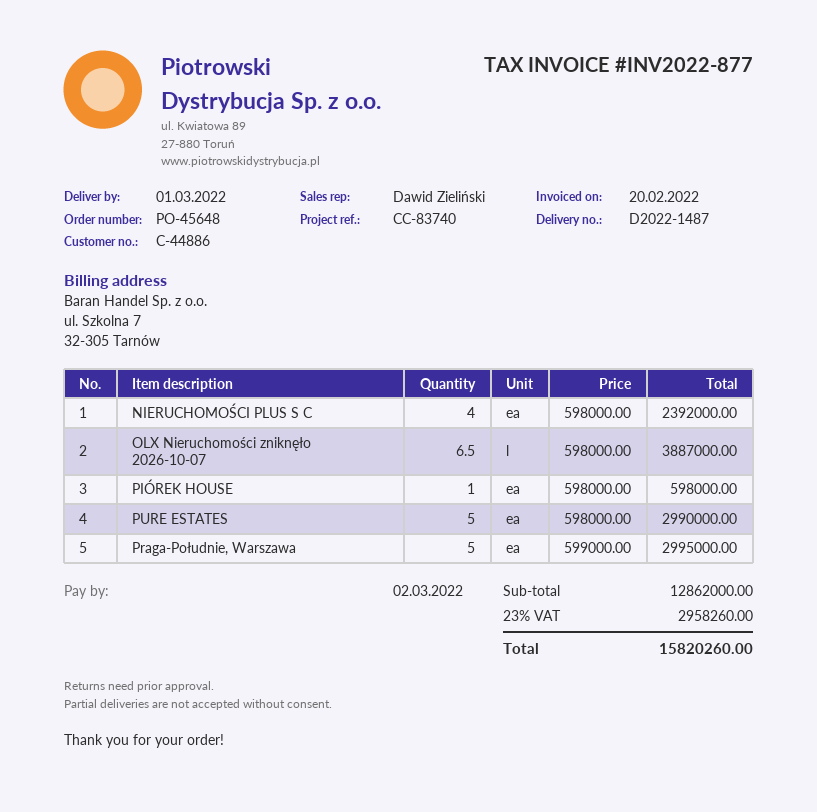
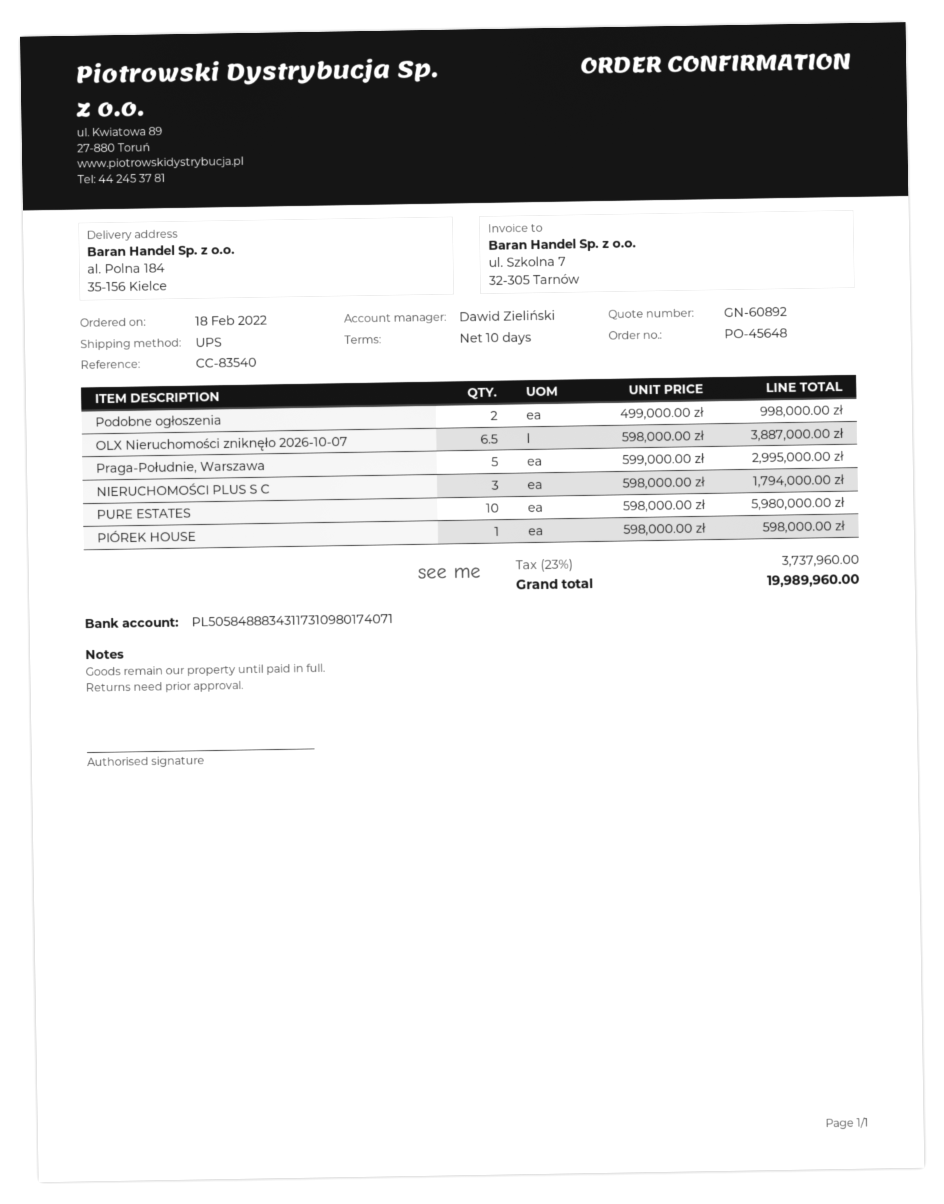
reference: CC-83740 -> CC-83540
NIERUCHOMOŚCI PLUS S C: 4 x 598000.00 = 2392000.00 -> 3 x 598000.00 = 1794000.00
PURE ESTATES: 5 x 598000.00 = 2990000.00 -> 10 x 598000.00 = 5980000.00
Podobne ogłoszenia: none -> 2 x 499000.00 = 998000.00
tax: 23% = 2958260.00 -> 23% = 3737960.00
total: 15820260.00 -> 19989960.00

